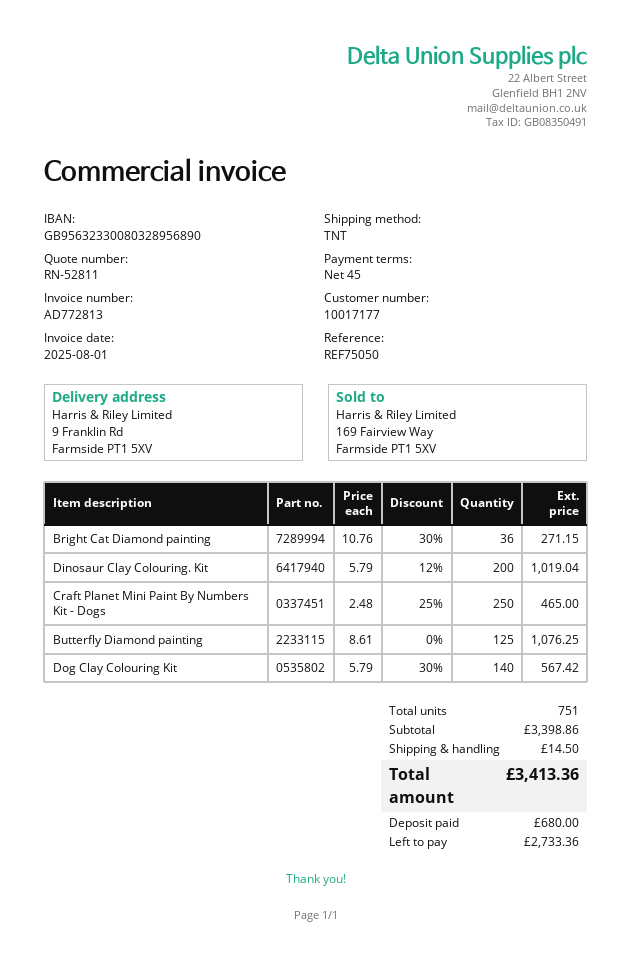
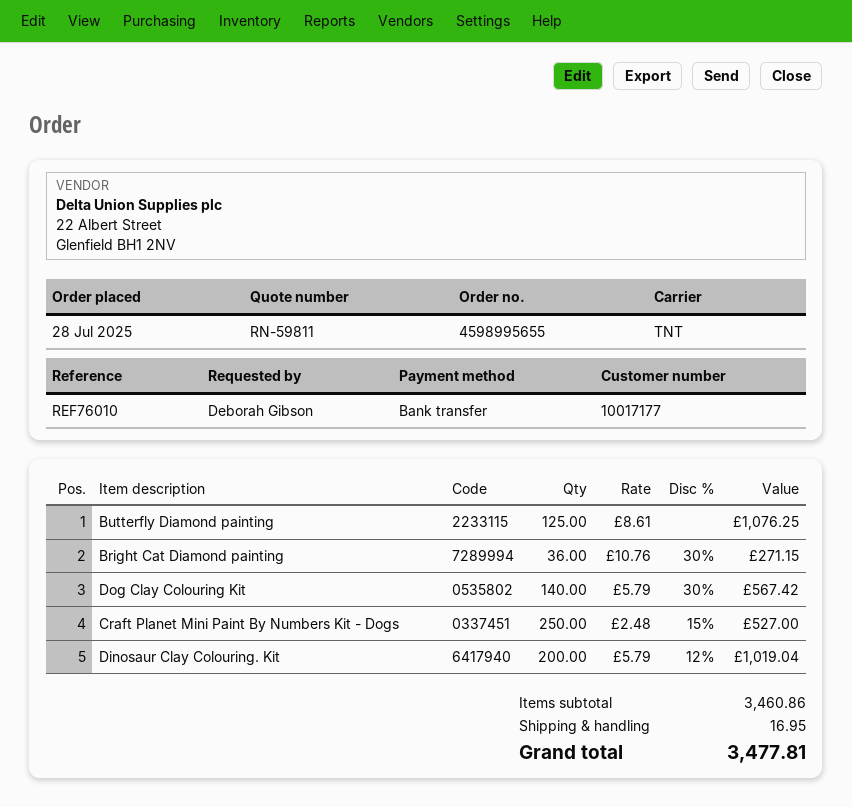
quote number: RN-52811 -> RN-59811
reference: REF75050 -> REF76010
Craft Planet Mini Paint By Numbers Kit - Dogs: 250 x 2.48 - 25% = 465.00 -> 250 x 2.48 - 15% = 527.00
subtotal: 3398.86 -> 3460.86
shipping: 14.50 -> 16.95
total: 3413.36 -> 3477.81

